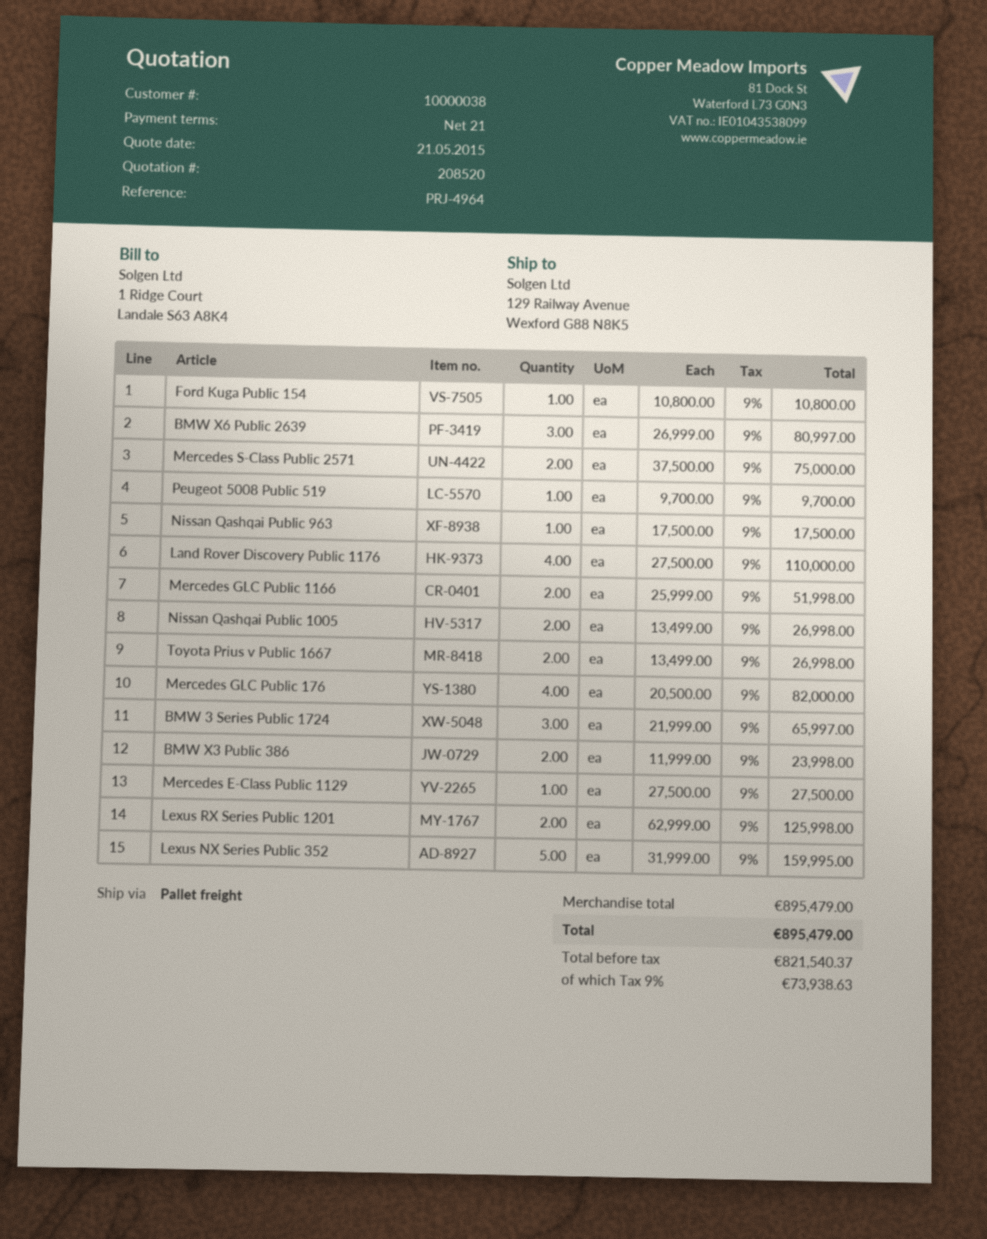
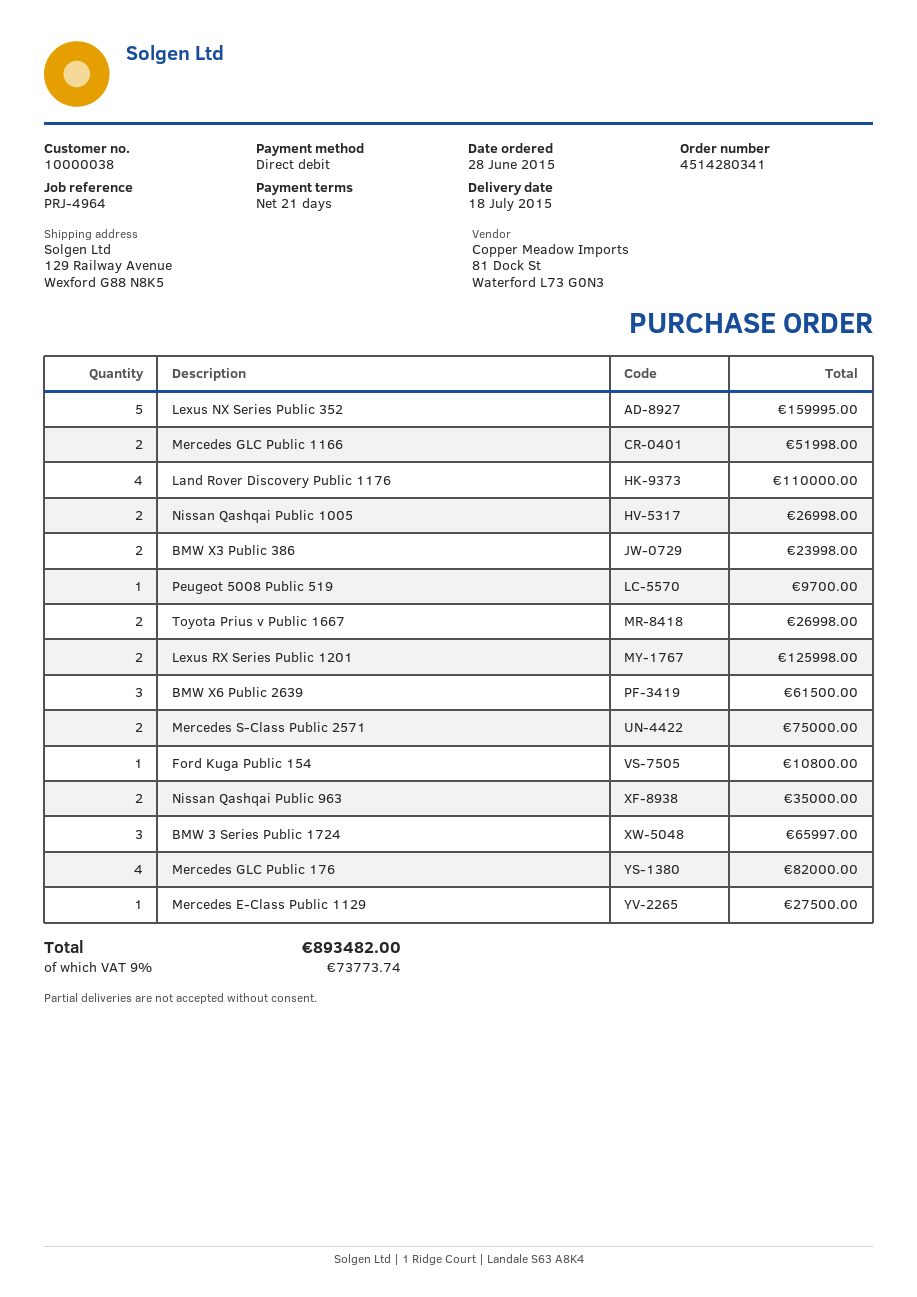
BMW X6 Public 2639: 3 for 80997.00 -> 3 for 61500.00
Nissan Qashqai Public 963: 1 for 17500.00 -> 2 for 35000.00
tax: 9% = 73938.63 -> 9% = 73773.74
total: 895479.00 -> 893482.00

